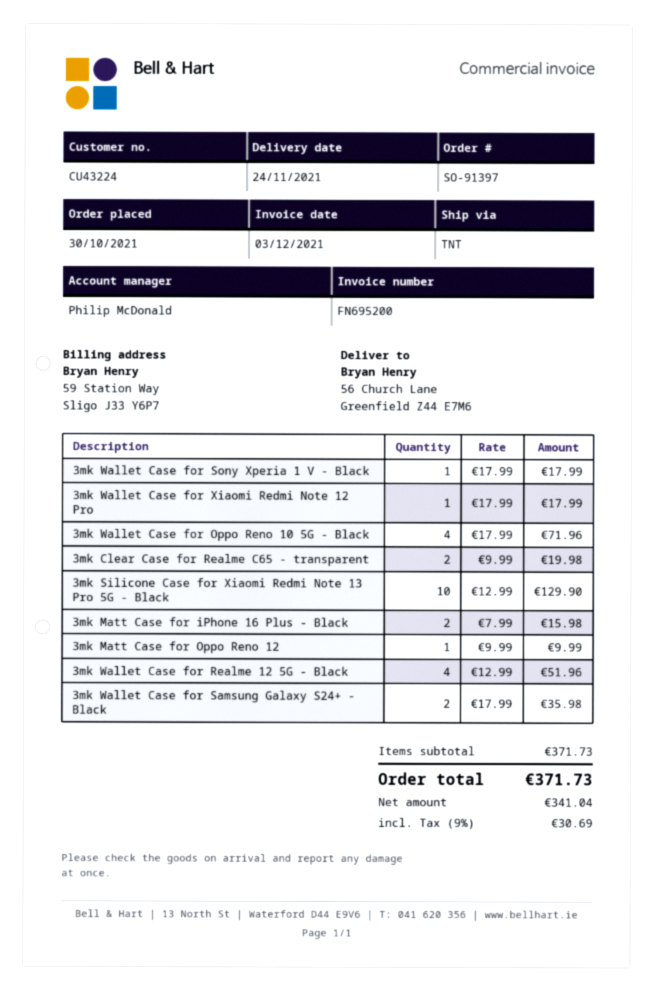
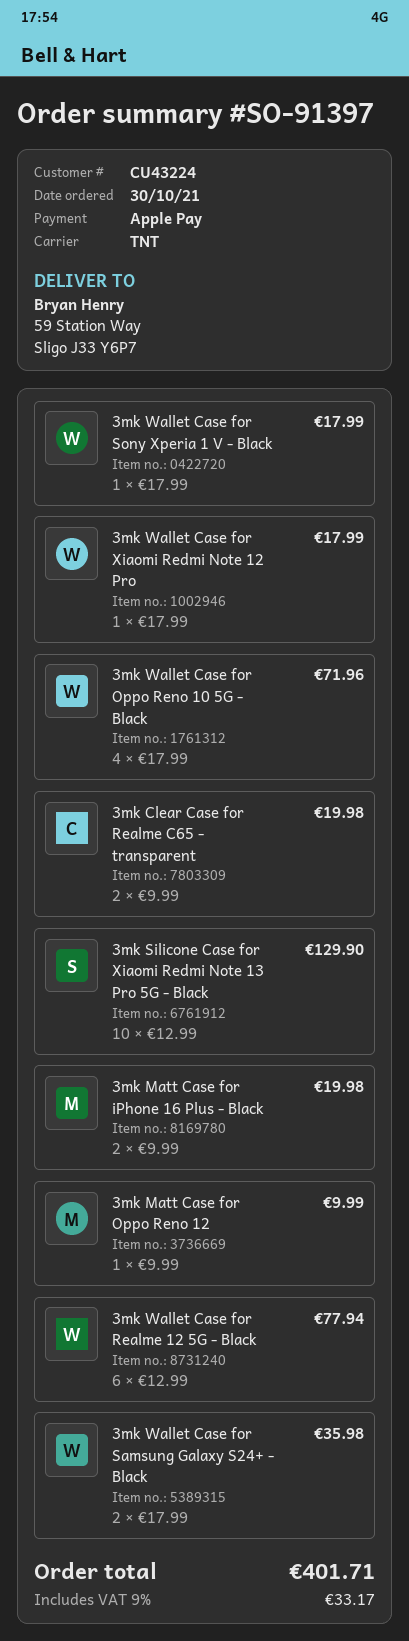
ship to: 56 Church Lane, Greenfield Z44 E7M6 -> 59 Station Way, Sligo J33 Y6P7
3mk Matt Case for iPhone 16 Plus - Black: 2 x 7.99 = 15.98 -> 2 x 9.99 = 19.98
3mk Wallet Case for Realme 12 5G - Black: 4 x 12.99 = 51.96 -> 6 x 12.99 = 77.94
tax: 9% = 30.69 -> 9% = 33.17
total: 371.73 -> 401.71

